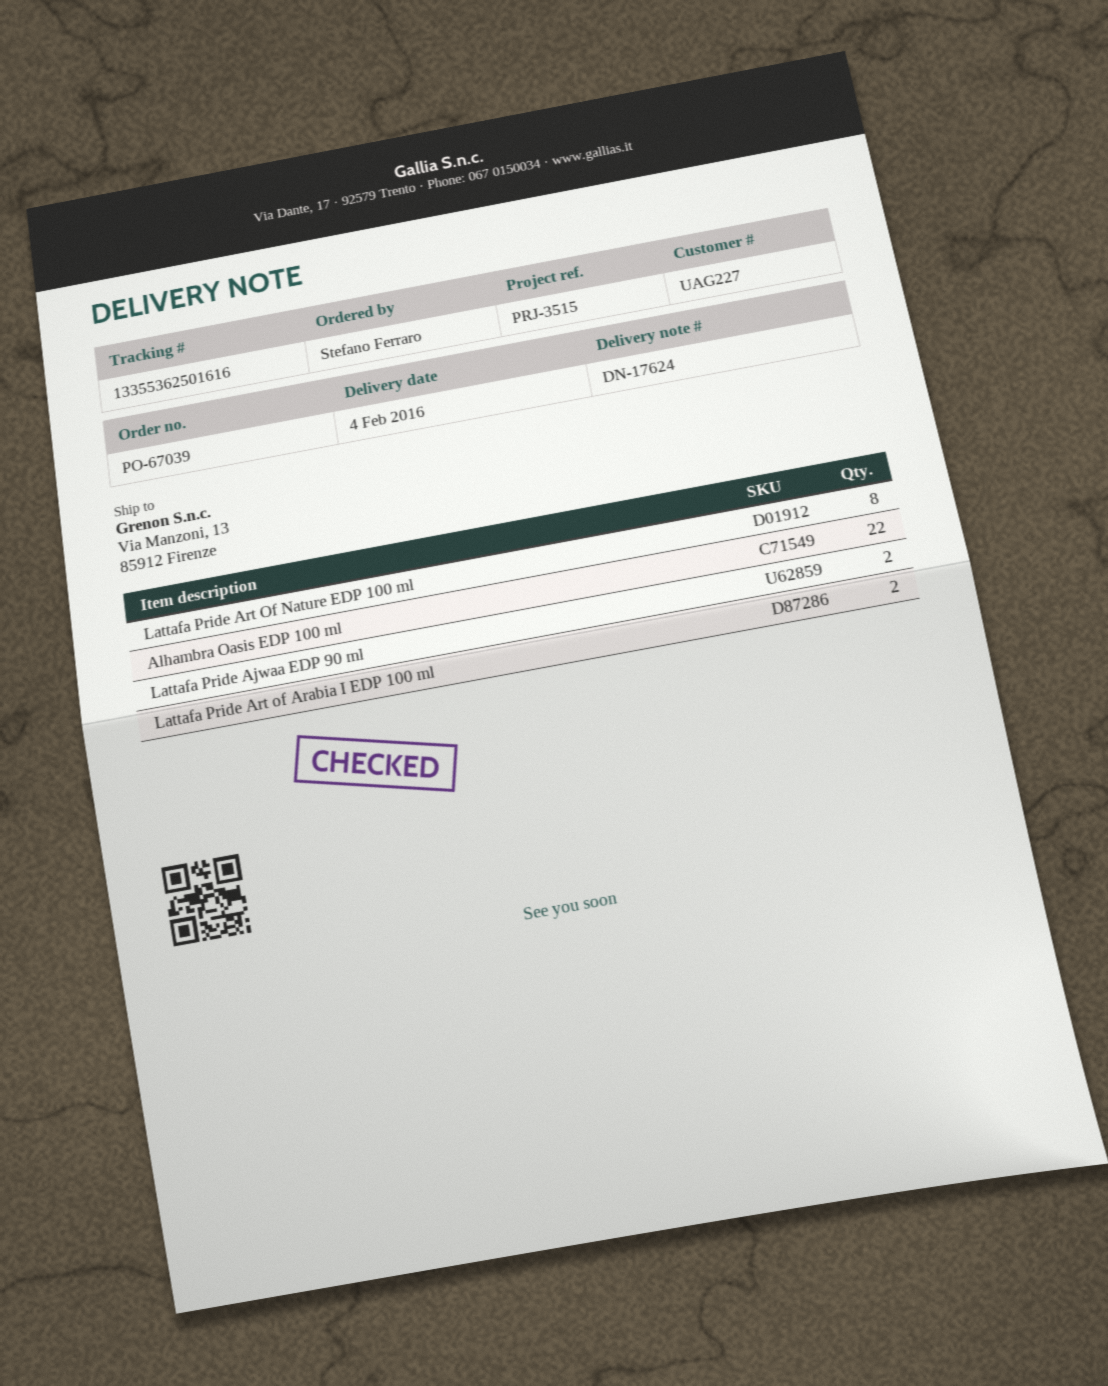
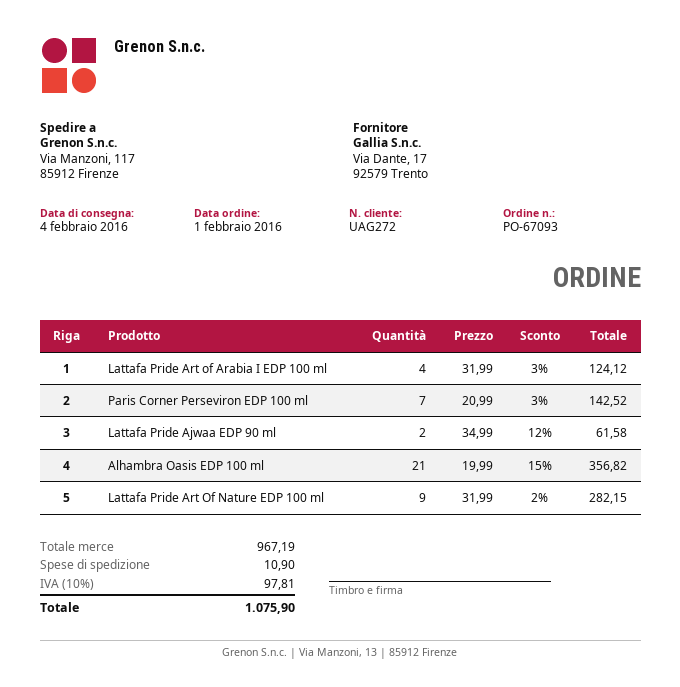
order number: PO-67039 -> PO-67093
customer number: UAG227 -> UAG272
ship to: Via Manzoni, 13, 85912 Firenze -> Via Manzoni, 117, 85912 Firenze
Lattafa Pride Art Of Nature EDP 100 ml: 8 -> 9
Alhambra Oasis EDP 100 ml: 22 -> 21
Lattafa Pride Art of Arabia I EDP 100 ml: 2 -> 4
Paris Corner Perseviron EDP 100 ml: none -> 7

